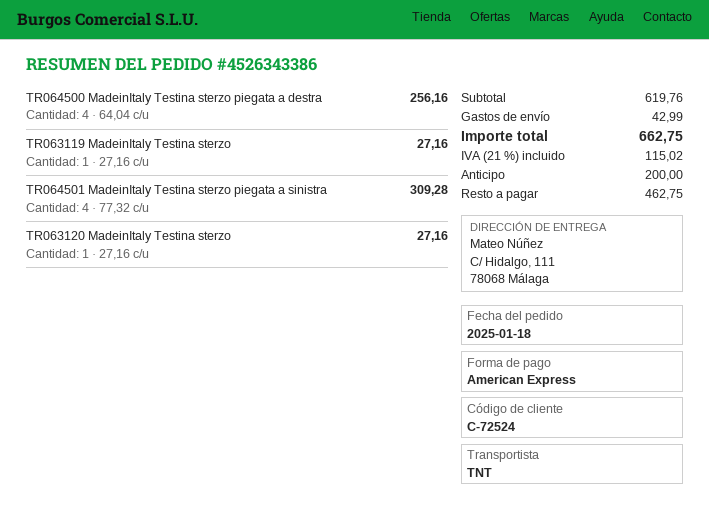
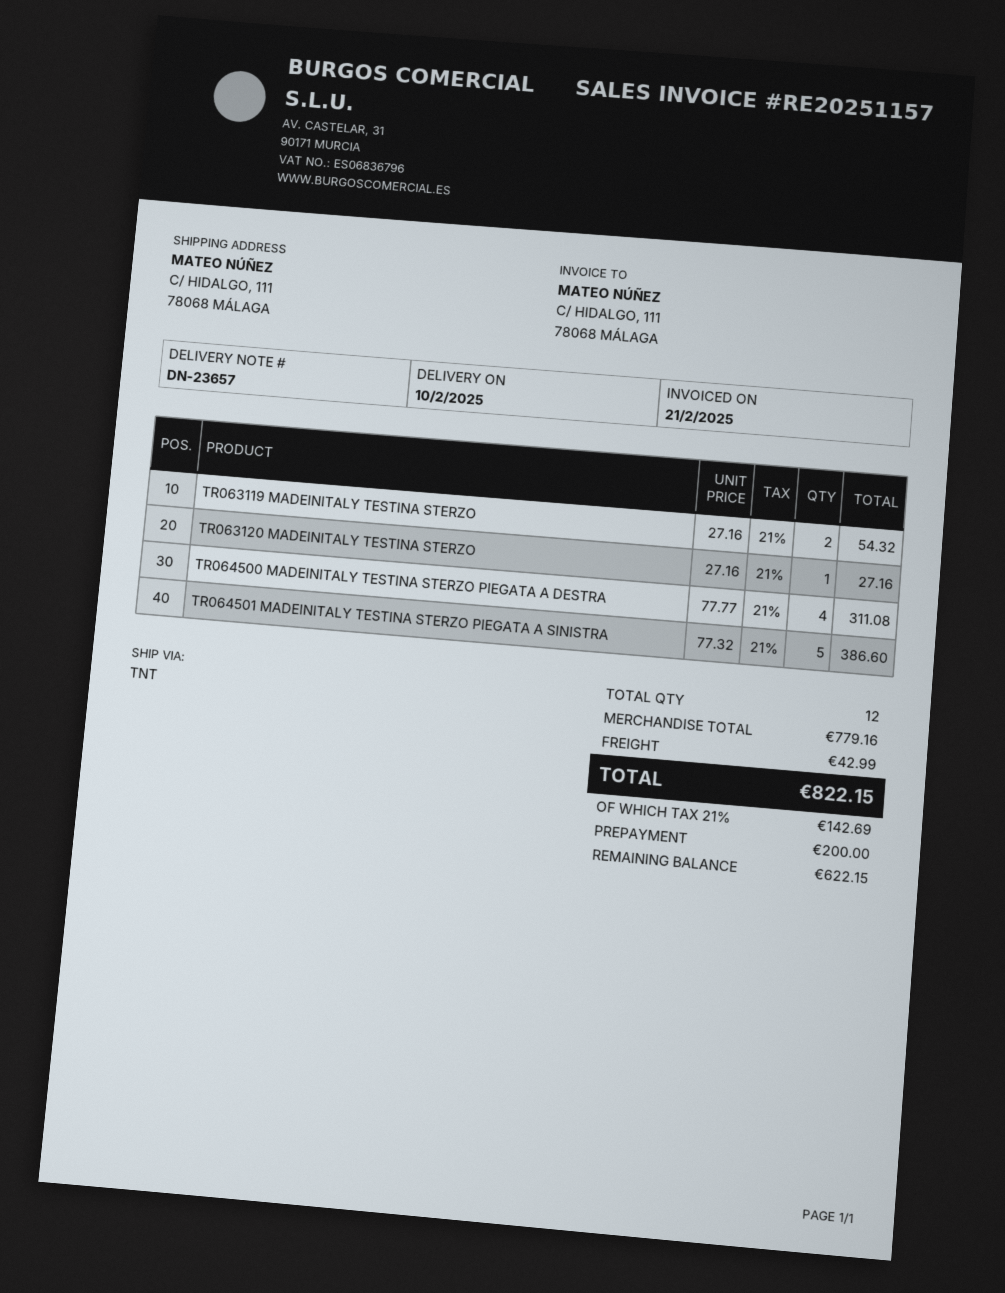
TR064500 MadeinItaly Testina sterzo piegata a destra: 4 x 64.04 = 256.16 -> 4 x 77.77 = 311.08
TR063119 MadeinItaly Testina sterzo: 1 x 27.16 = 27.16 -> 2 x 27.16 = 54.32
TR064501 MadeinItaly Testina sterzo piegata a sinistra: 4 x 77.32 = 309.28 -> 5 x 77.32 = 386.60
subtotal: 619.76 -> 779.16
tax: 21% = 115.02 -> 21% = 142.69
total: 662.75 -> 822.15
balance: 462.75 -> 622.15

